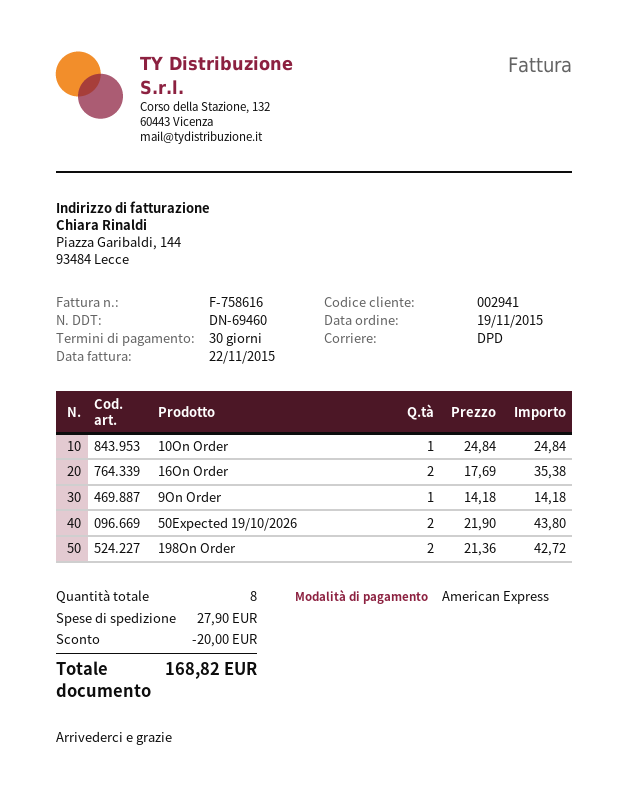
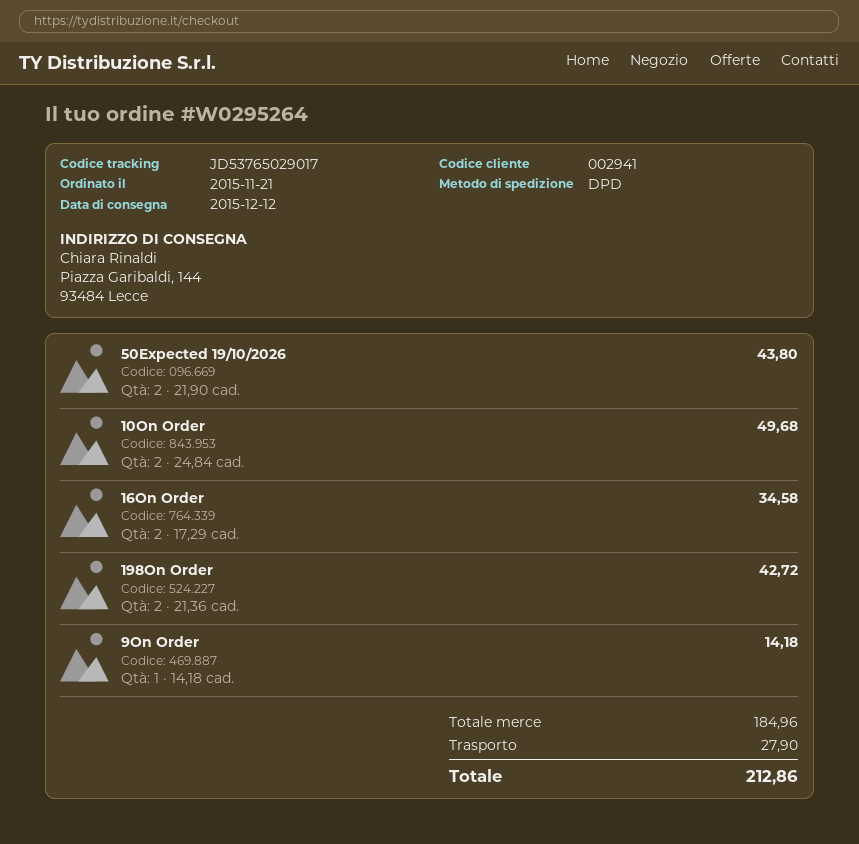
order date: 2015-11-19 -> 2015-11-21
10On Order: 1 x 24.84 = 24.84 -> 2 x 24.84 = 49.68
16On Order: 2 x 17.69 = 35.38 -> 2 x 17.29 = 34.58
discount: 20.00 -> none
total: 168.82 -> 212.86

